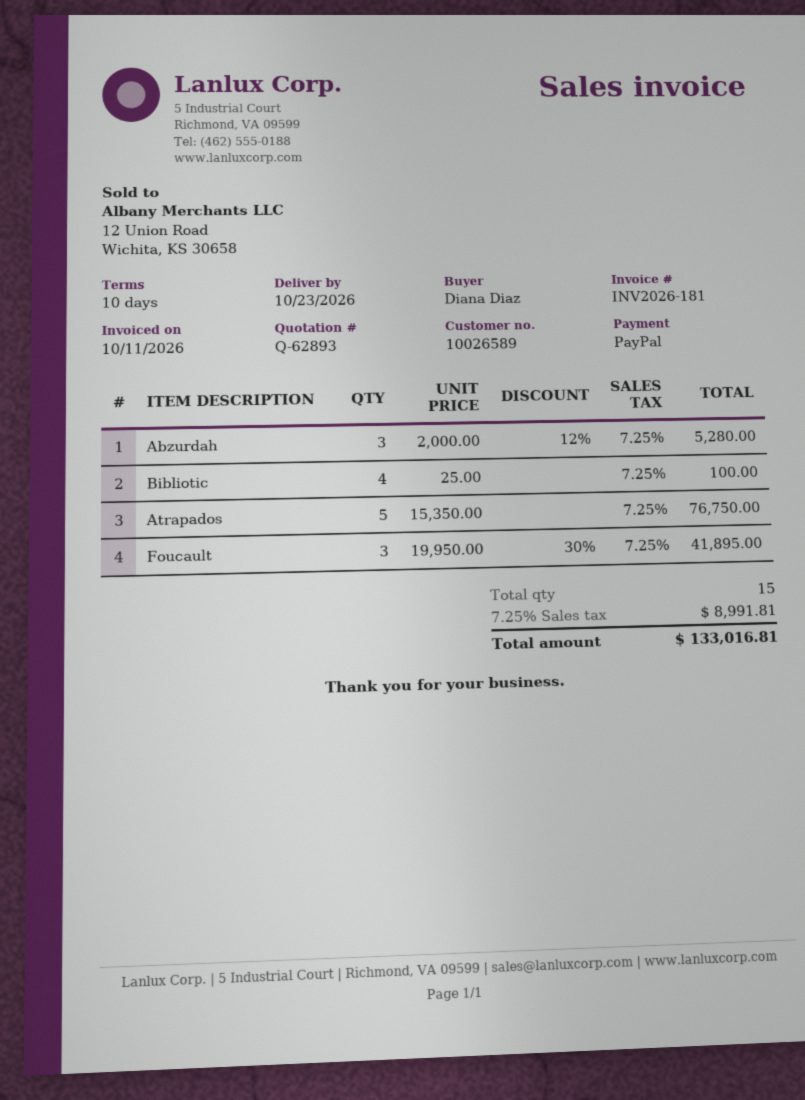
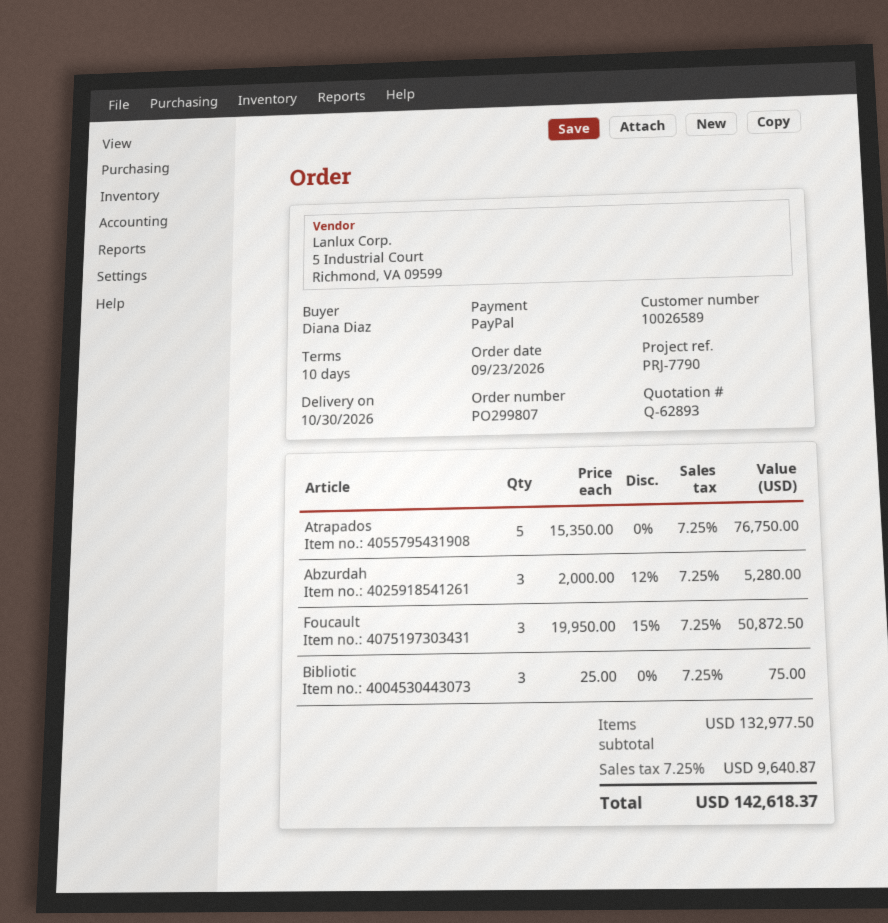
delivery date: 2026-10-23 -> 2026-10-30
Bibliotic: 4 x 25.00 = 100.00 -> 3 x 25.00 = 75.00
Foucault: 3 x 19950.00 - 30% = 41895.00 -> 3 x 19950.00 - 15% = 50872.50
tax: 7.25% = 8991.81 -> 7.25% = 9640.87
total: 133016.81 -> 142618.37

